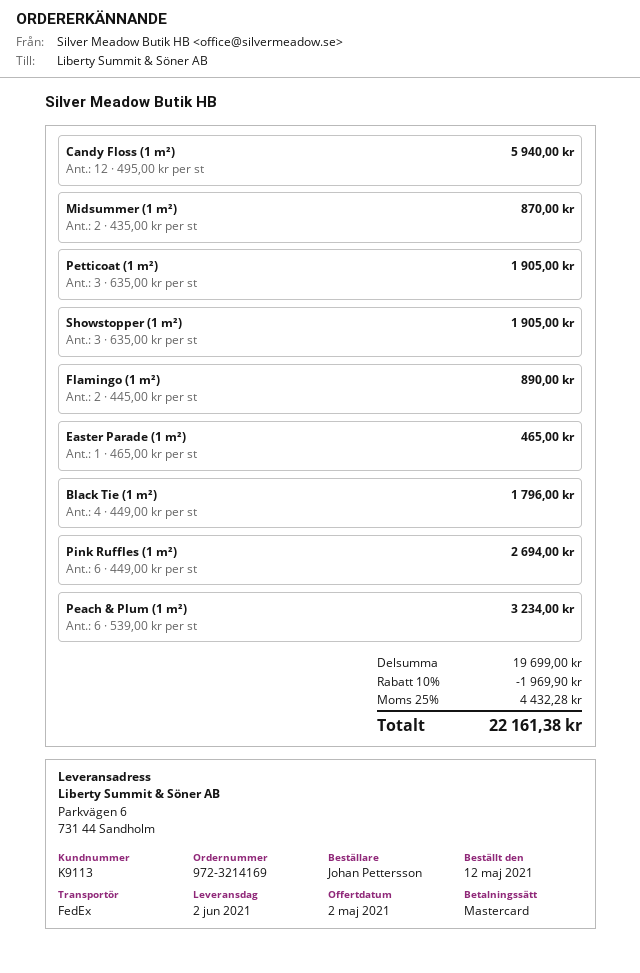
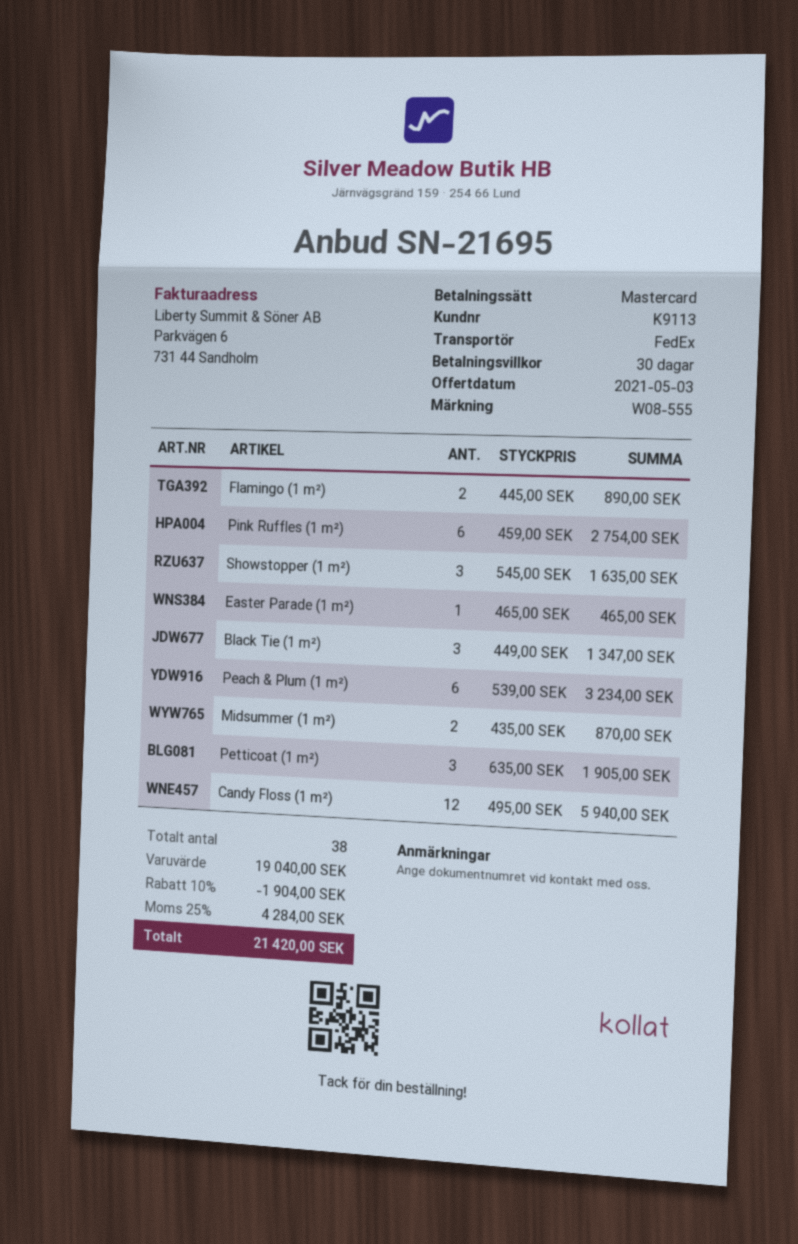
quote date: 2021-05-02 -> 2021-05-03
Showstopper (1 m²): 3 x 635.00 = 1905.00 -> 3 x 545.00 = 1635.00
Black Tie (1 m²): 4 x 449.00 = 1796.00 -> 3 x 449.00 = 1347.00
Pink Ruffles (1 m²): 6 x 449.00 = 2694.00 -> 6 x 459.00 = 2754.00
subtotal: 19699.00 -> 19040.00
discount: 10% = 1969.90 -> 10% = 1904.00
tax: 25% = 4432.28 -> 25% = 4284.00
total: 22161.38 -> 21420.00

